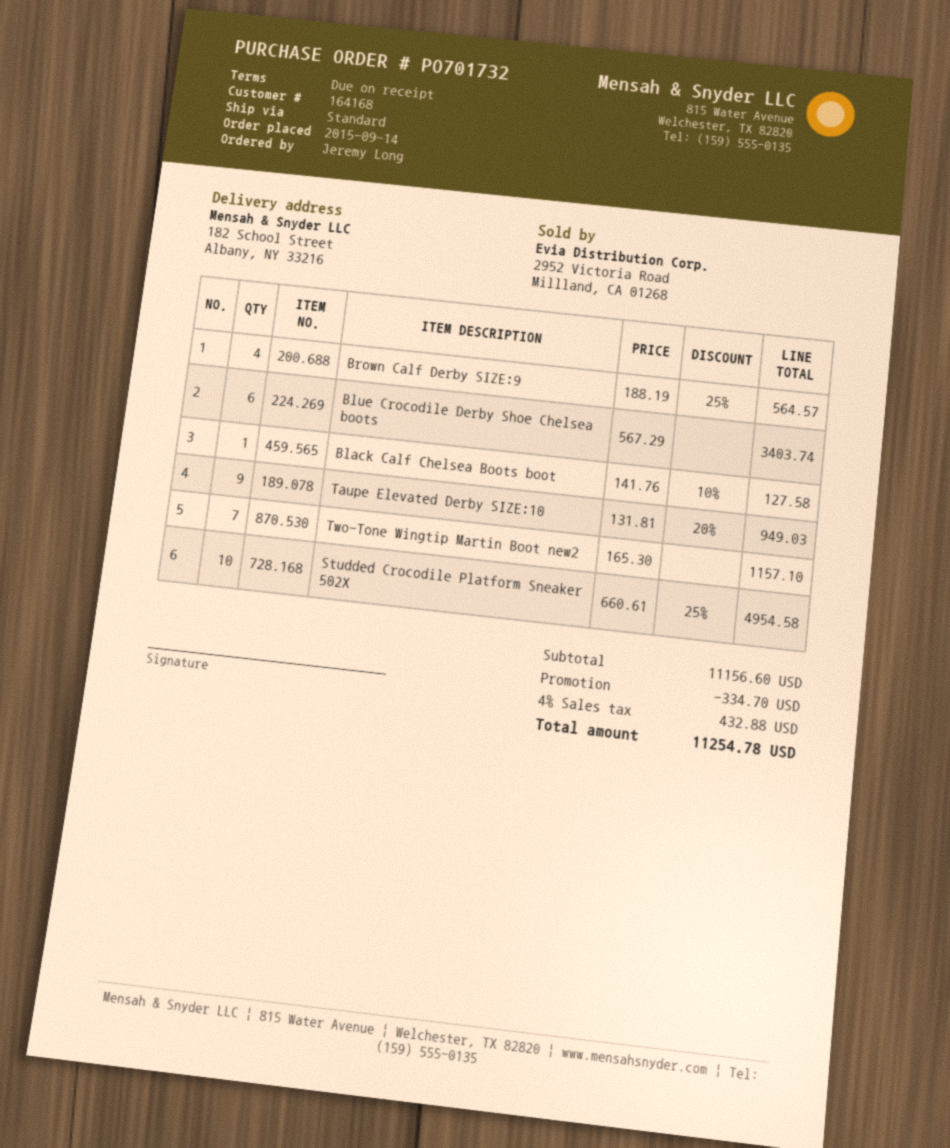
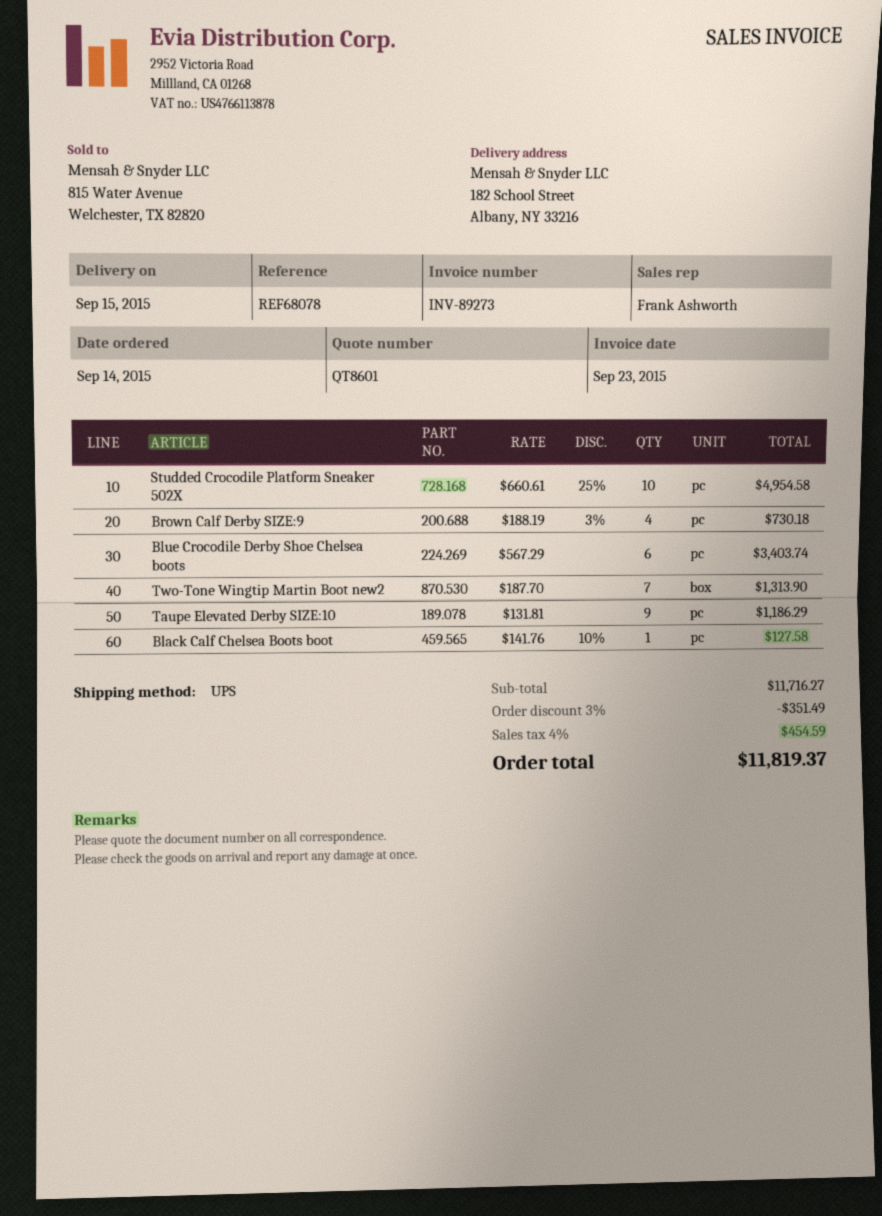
shipping method: standard -> UPS
Brown Calf Derby SIZE:9: 4 x 188.19 - 25% = 564.57 -> 4 x 188.19 - 3% = 730.18
Taupe Elevated Derby SIZE:10: 9 x 131.81 - 20% = 949.03 -> 9 x 131.81 = 1186.29
Two-Tone Wingtip Martin Boot new2: 7 x 165.30 = 1157.10 -> 7 x 187.70 = 1313.90
subtotal: 11156.60 -> 11716.27
discount: 334.70 -> 351.49
tax: 4% = 432.88 -> 4% = 454.59
total: 11254.78 -> 11819.37

